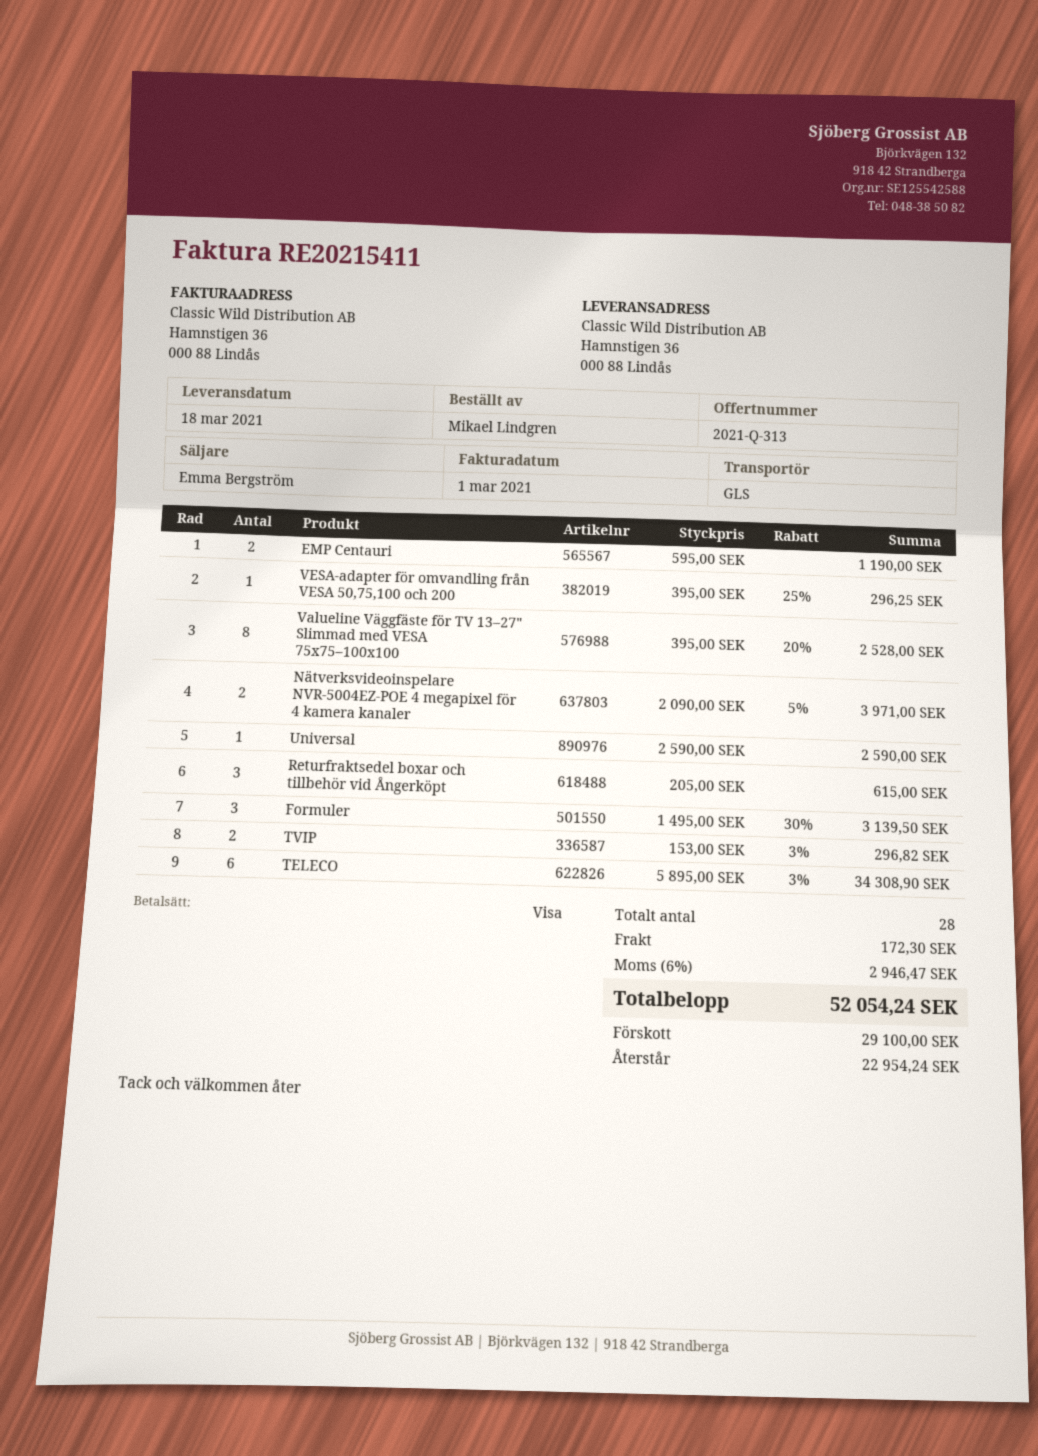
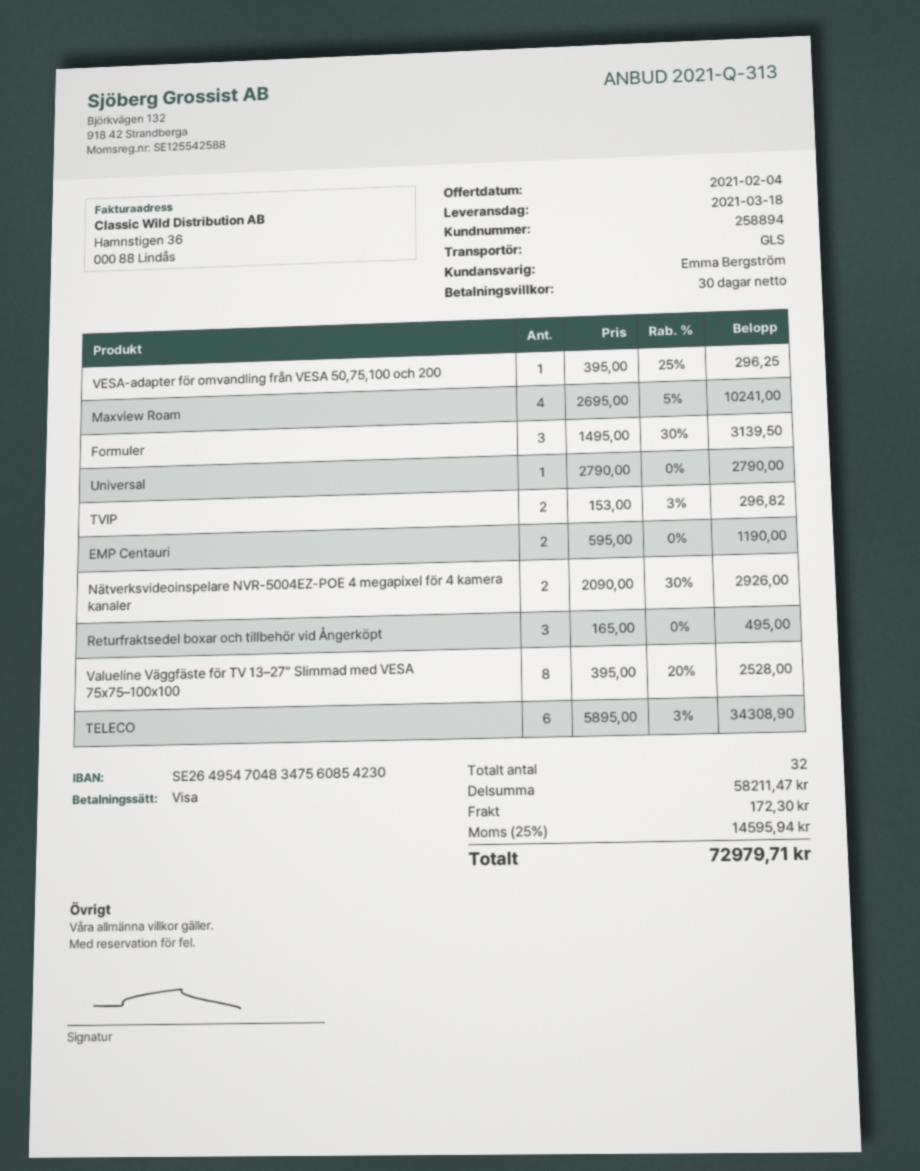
Nätverksvideoinspelare NVR-5004EZ-POE 4 megapixel för 4 kamera kanaler: 2 x 2090.00 - 5% = 3971.00 -> 2 x 2090.00 - 30% = 2926.00
Universal: 1 x 2590.00 = 2590.00 -> 1 x 2790.00 = 2790.00
Returfraktsedel boxar och tillbehör vid Ångerköpt: 3 x 205.00 = 615.00 -> 3 x 165.00 = 495.00
Maxview Roam: none -> 4 x 2695.00 - 5% = 10241.00
total quantity: 28 -> 32
tax: 6% = 2946.47 -> 25% = 14595.94
total: 52054.24 -> 72979.71

